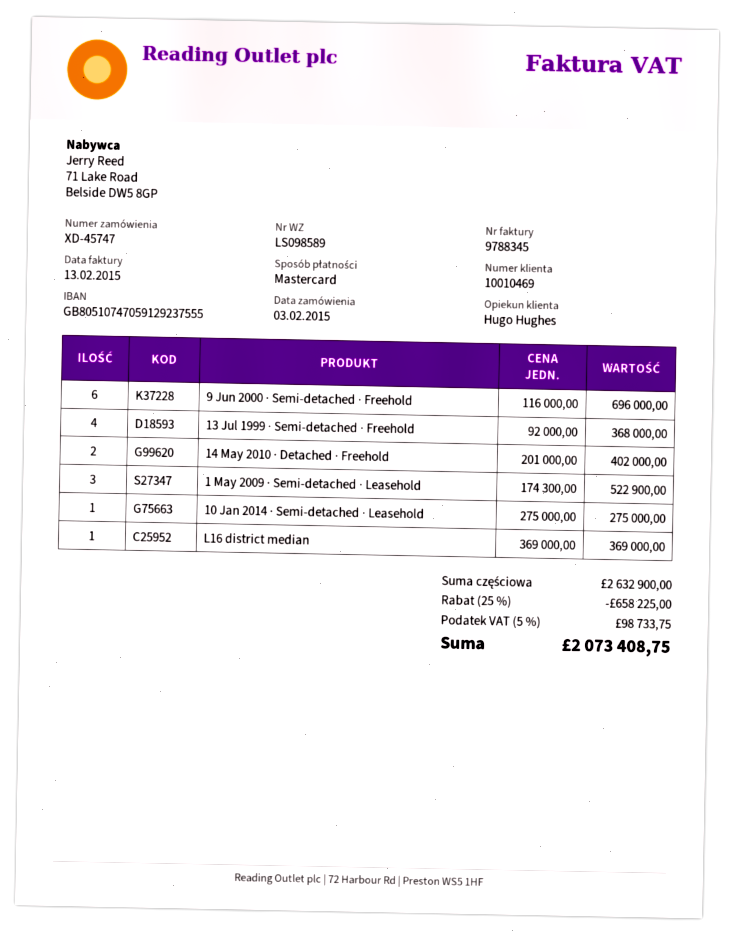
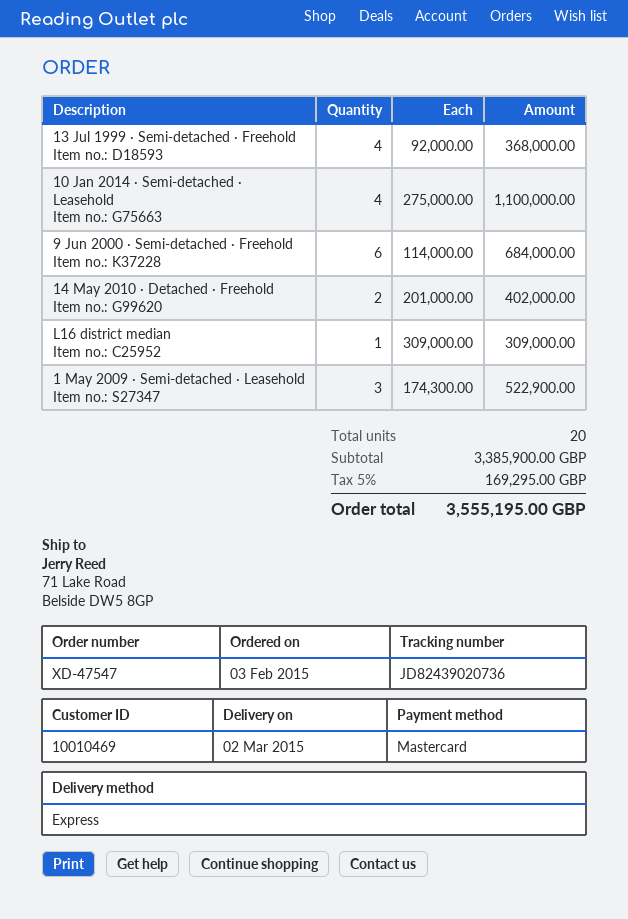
order number: XD-45747 -> XD-47547
9 Jun 2000 · Semi-detached · Freehold: 6 x 116000.00 = 696000.00 -> 6 x 114000.00 = 684000.00
10 Jan 2014 · Semi-detached · Leasehold: 1 x 275000.00 = 275000.00 -> 4 x 275000.00 = 1100000.00
L16 district median: 1 x 369000.00 = 369000.00 -> 1 x 309000.00 = 309000.00
subtotal: 2632900.00 -> 3385900.00
discount: 25% = 658225.00 -> none
tax: 5% = 98733.75 -> 5% = 169295.00
total: 2073408.75 -> 3555195.00

